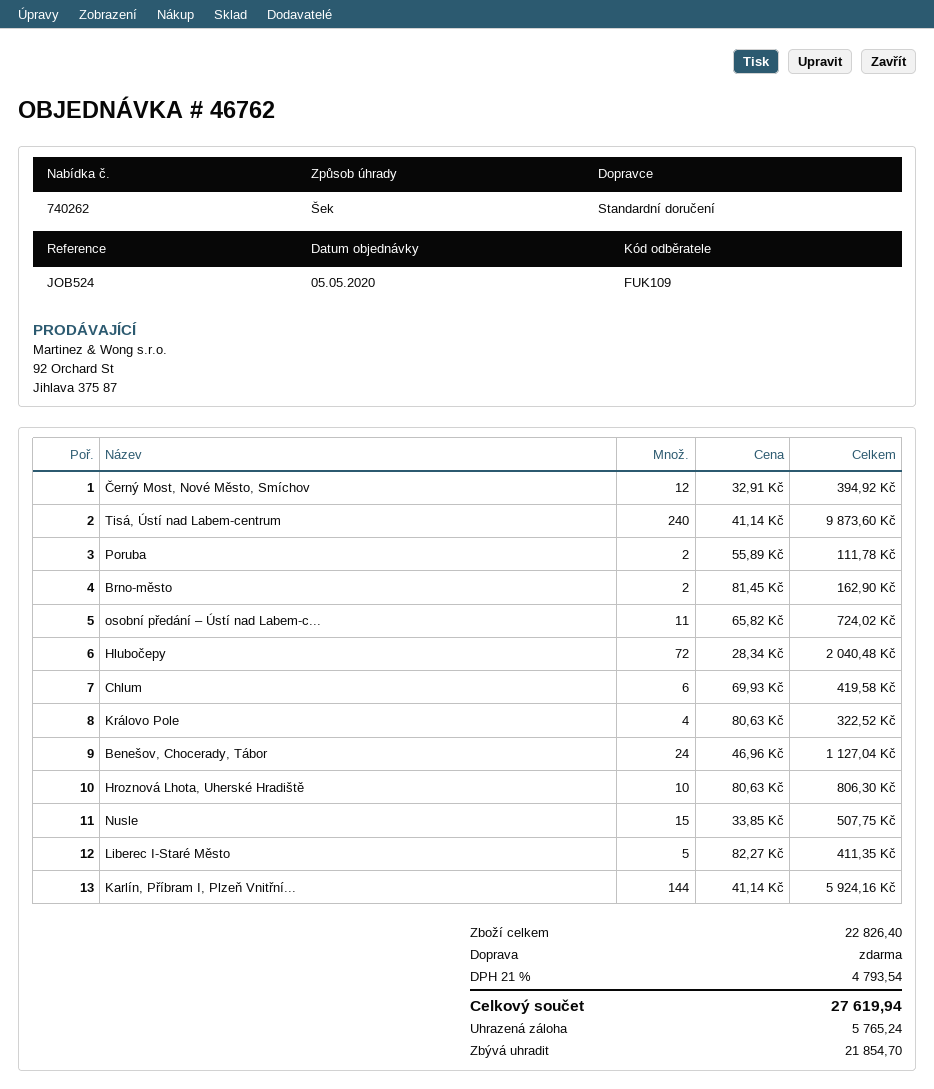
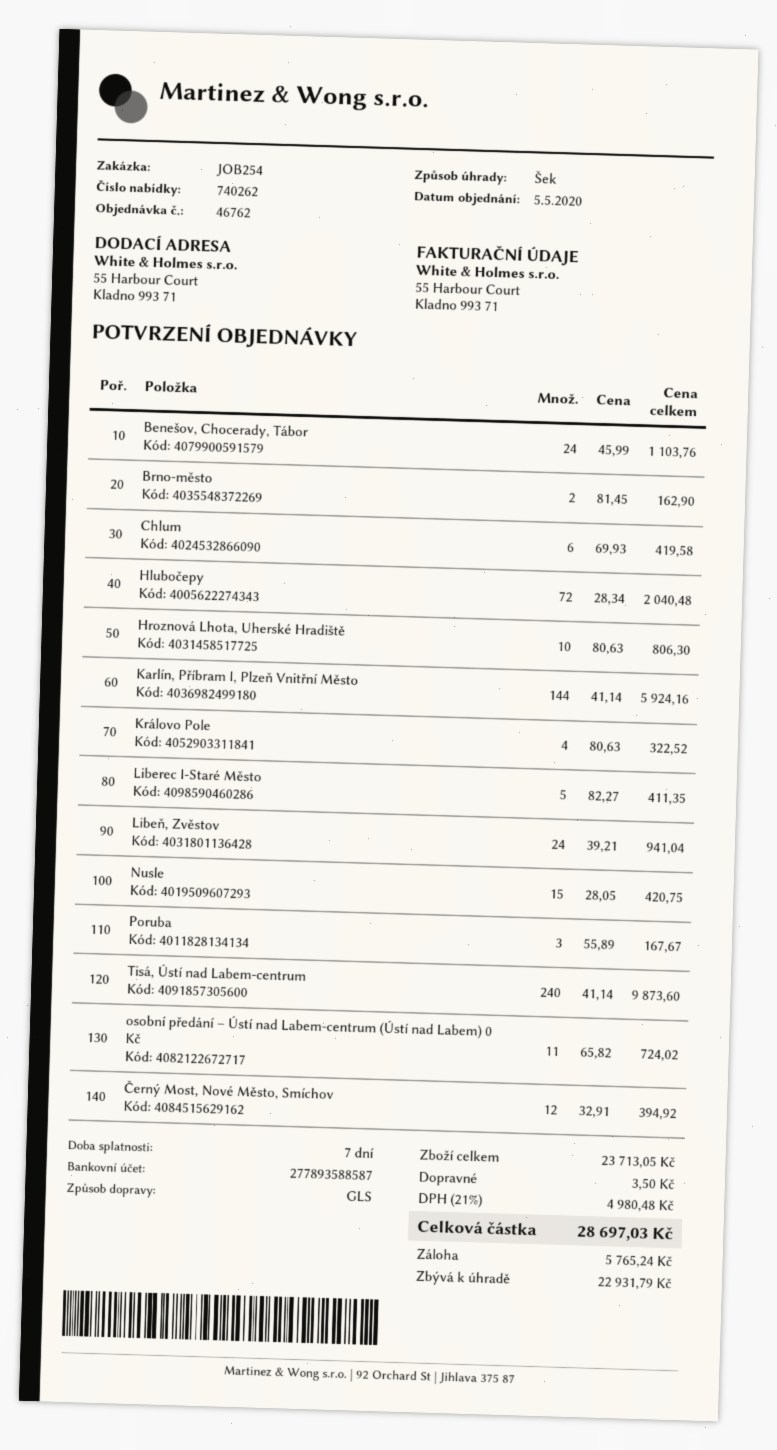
reference: JOB524 -> JOB254
shipping method: standard -> GLS
Poruba: 2 x 55.89 = 111.78 -> 3 x 55.89 = 167.67
Benešov, Chocerady, Tábor: 24 x 46.96 = 1127.04 -> 24 x 45.99 = 1103.76
Nusle: 15 x 33.85 = 507.75 -> 15 x 28.05 = 420.75
Libeň, Zvěstov: none -> 24 x 39.21 = 941.04
subtotal: 22826.40 -> 23713.05
shipping: 0.00 -> 3.50
tax: 21% = 4793.54 -> 21% = 4980.48
total: 27619.94 -> 28697.03
balance: 21854.70 -> 22931.79

